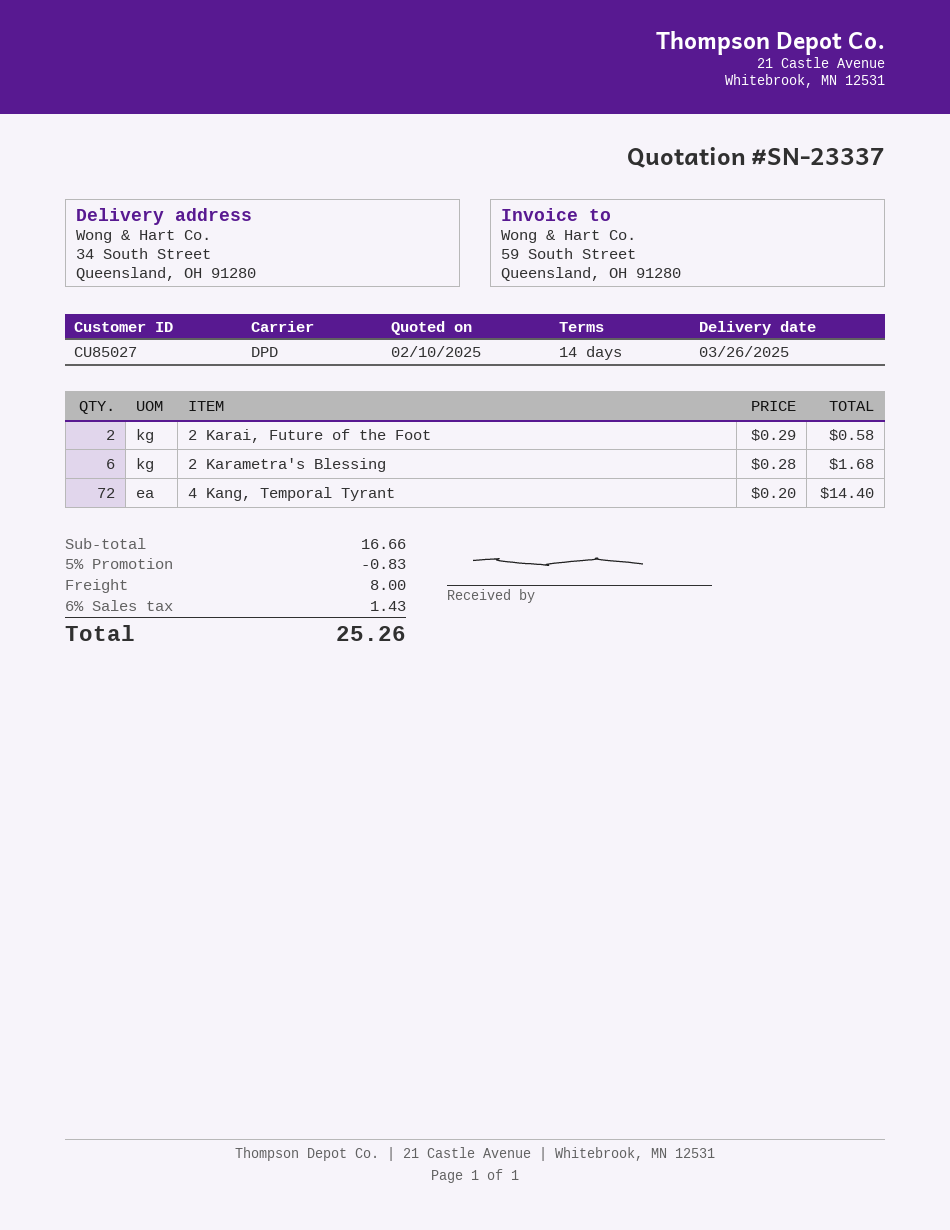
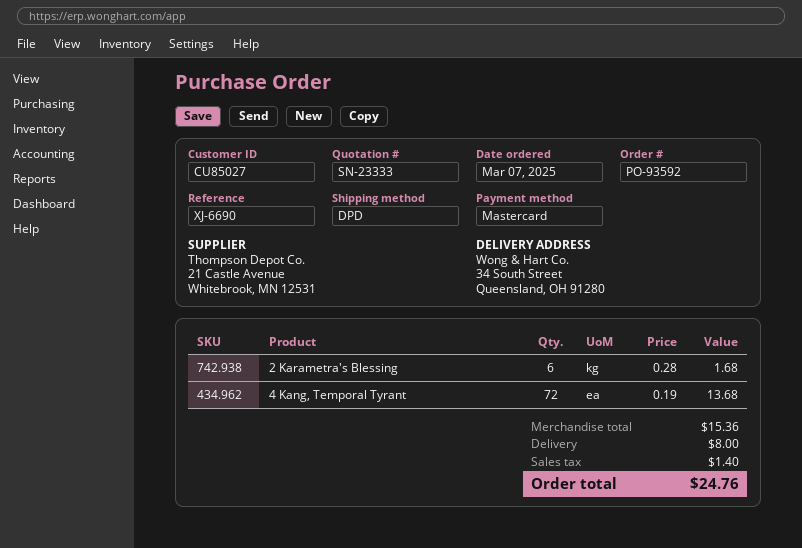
quote number: SN-23337 -> SN-23333
2 Karai, Future of the Foot: 2 x 0.29 = 0.58 -> none
4 Kang, Temporal Tyrant: 72 x 0.20 = 14.40 -> 72 x 0.19 = 13.68
subtotal: 16.66 -> 15.36
discount: 5% = 0.83 -> none
tax: 1.43 -> 1.40
total: 25.26 -> 24.76

